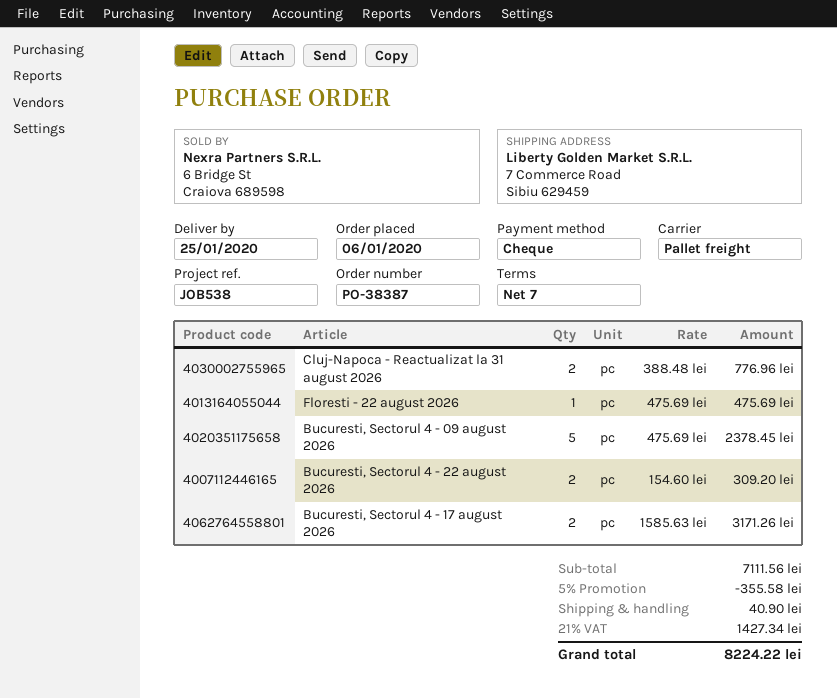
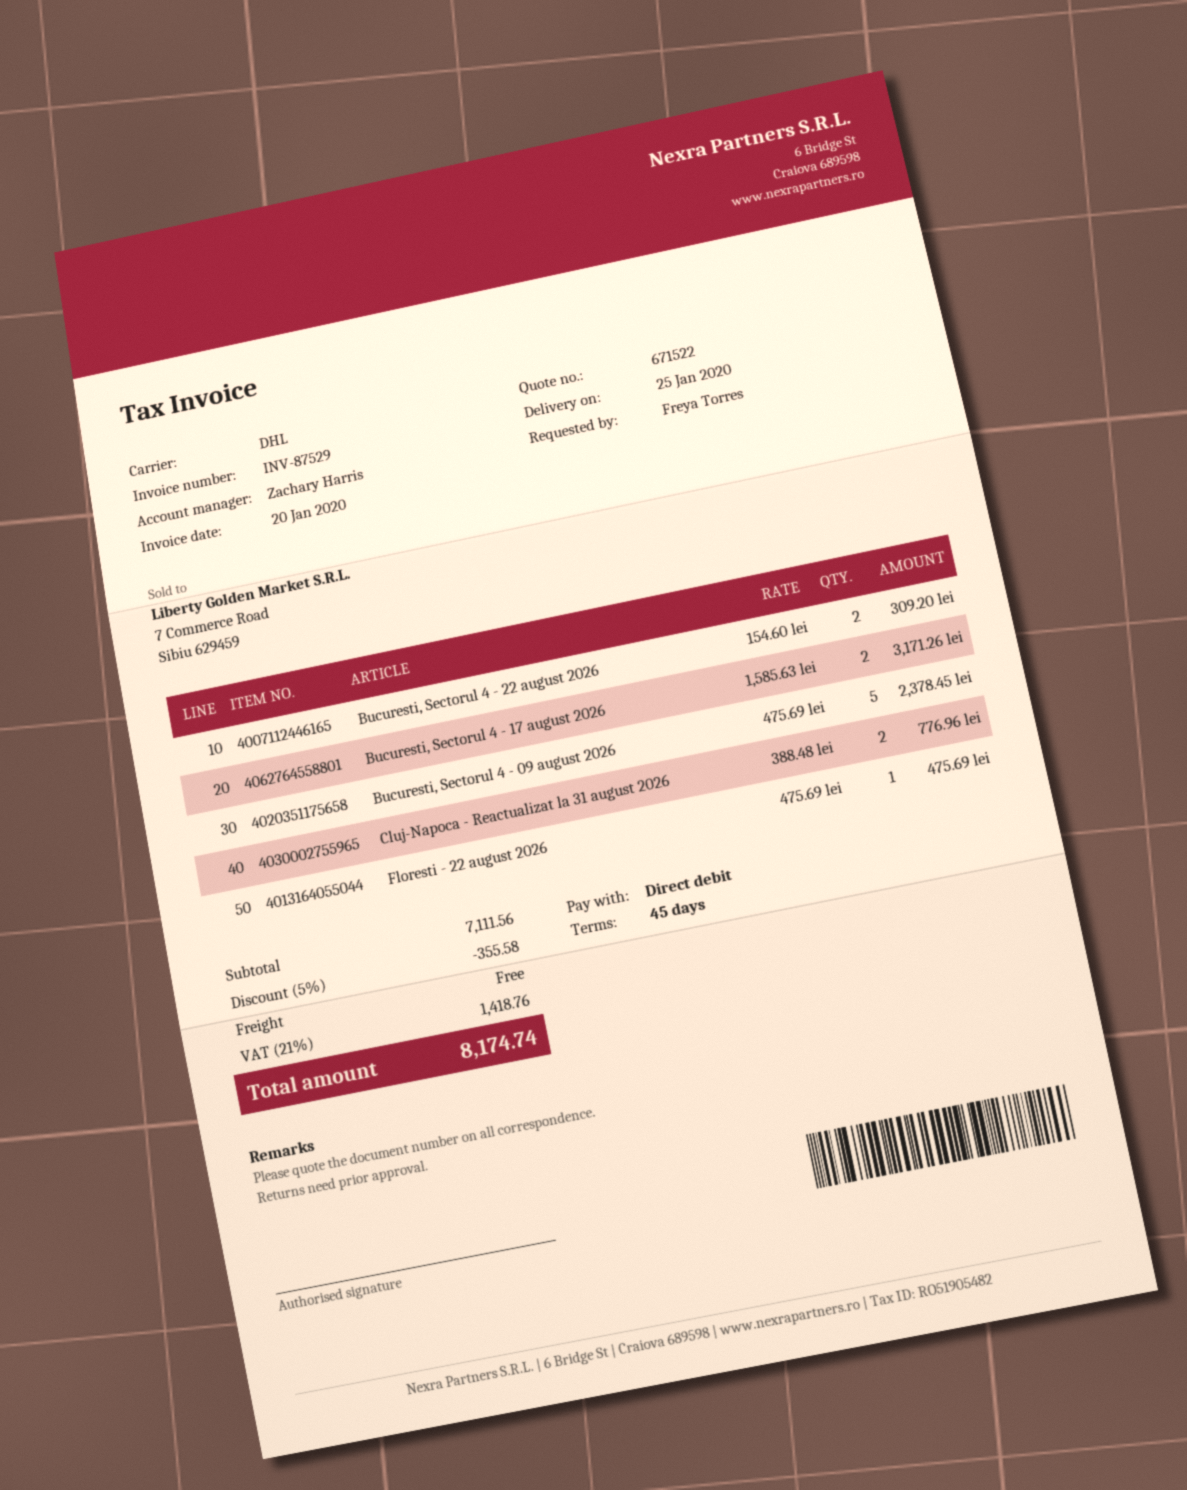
payment terms: 7 days -> 45 days
payment method: cheque -> direct debit
shipping method: pallet freight -> DHL
shipping: 40.90 -> 0.00
tax: 21% = 1427.34 -> 21% = 1418.76
total: 8224.22 -> 8174.74

